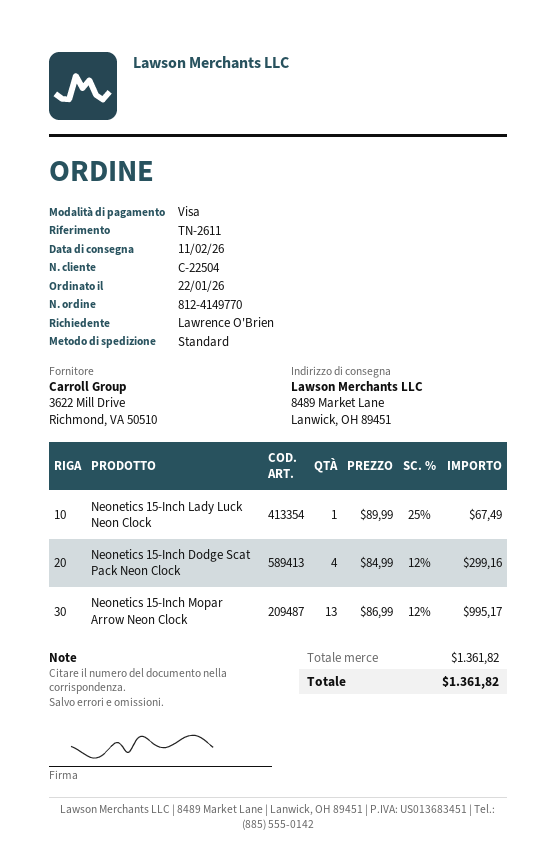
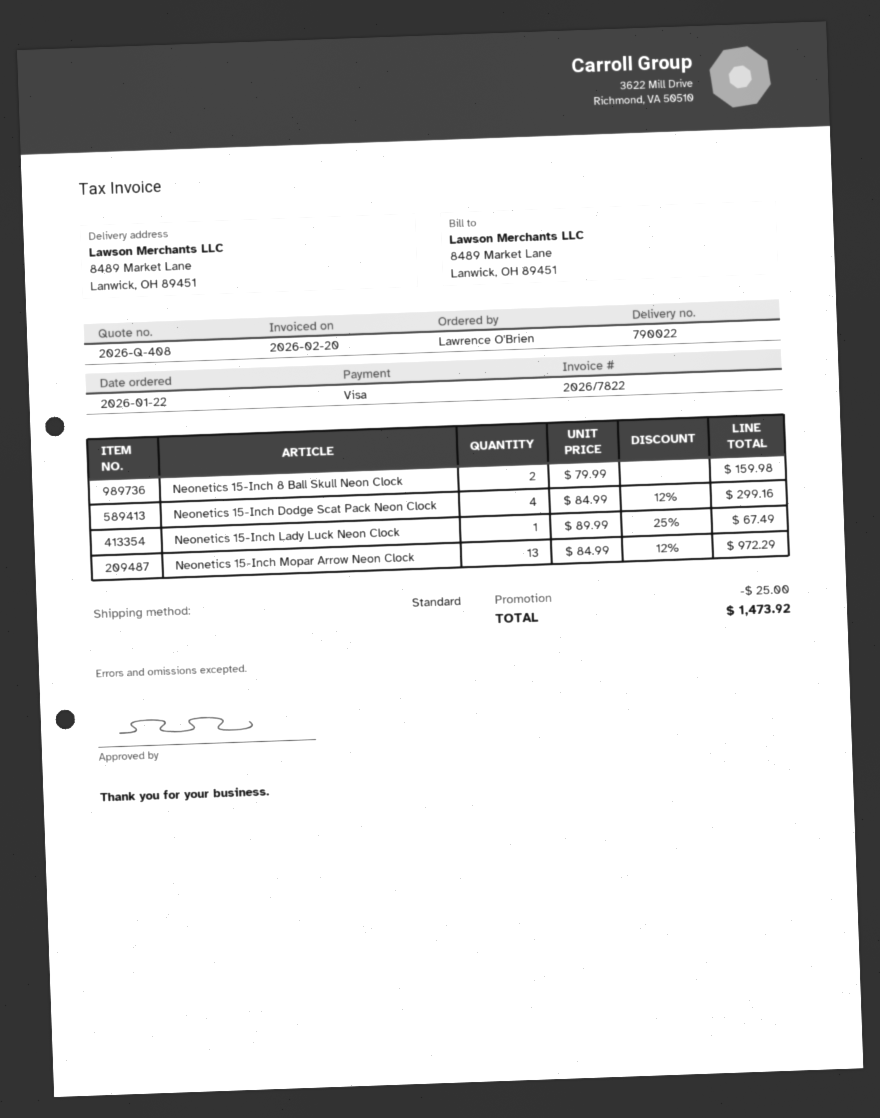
Neonetics 15-Inch Mopar Arrow Neon Clock: 13 x 86.99 - 12% = 995.17 -> 13 x 84.99 - 12% = 972.29
Neonetics 15-Inch 8 Ball Skull Neon Clock: none -> 2 x 79.99 = 159.98
discount: none -> 25.00
total: 1361.82 -> 1473.92

